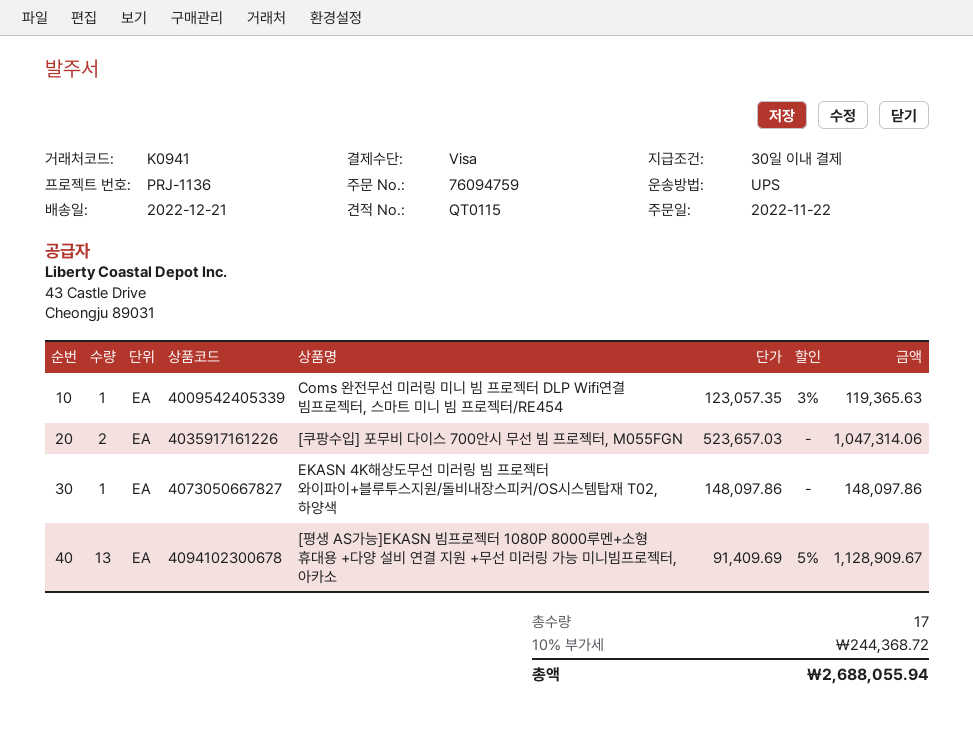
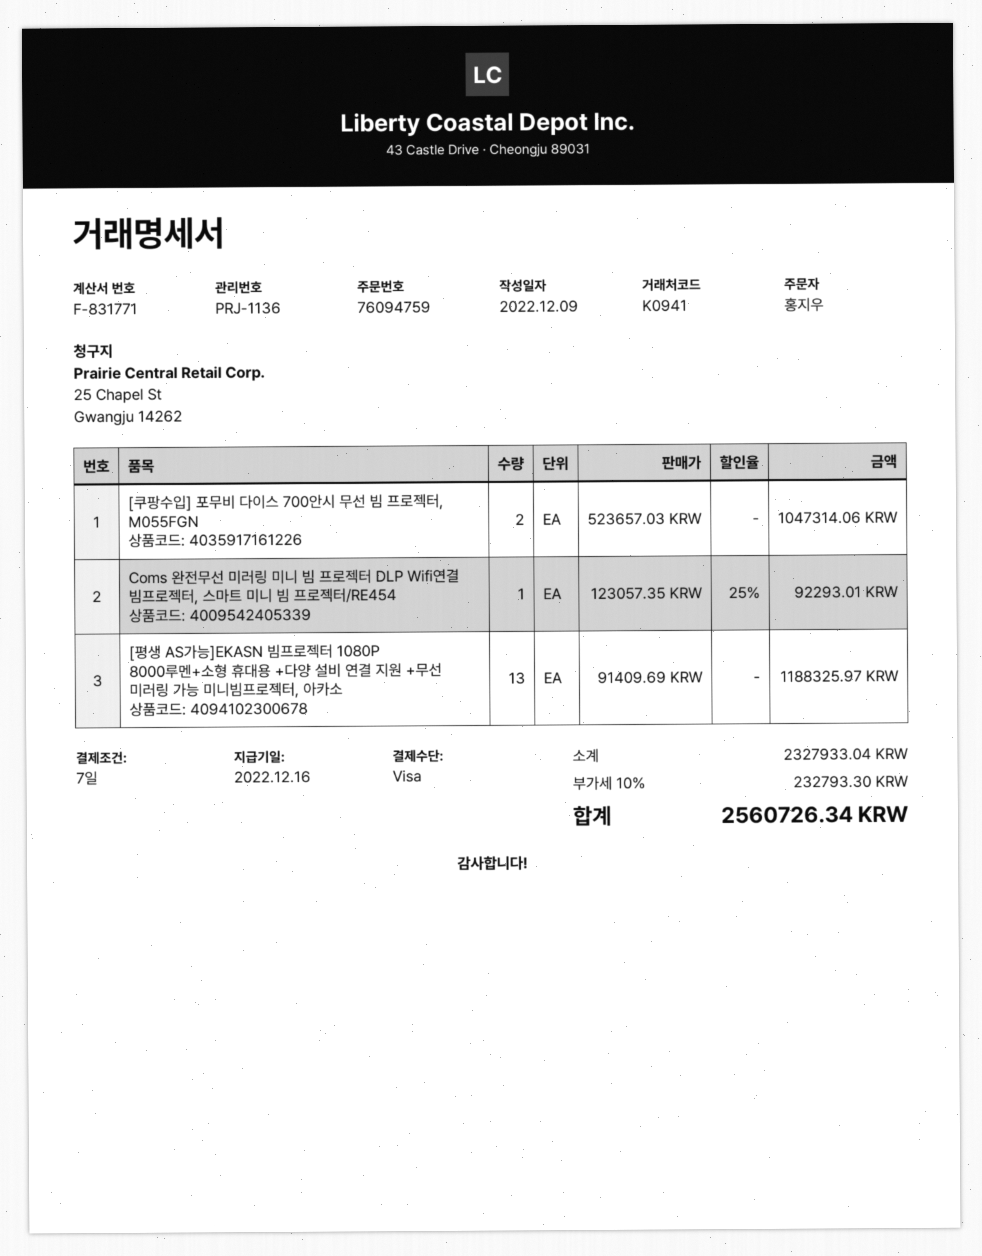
payment terms: 30 days -> 7 days
Coms 완전무선 미러링 미니 빔 프로젝터 DLP Wifi연결 빔프로젝터, 스마트 미니 빔 프로젝터/RE454: 1 x 123057.35 - 3% = 119365.63 -> 1 x 123057.35 - 25% = 92293.01
EKASN 4K해상도무선 미러링 빔 프로젝터 와이파이+블루투스지원/돌비내장스피커/OS시스템탑재 T02, 하양색: 1 x 148097.86 = 148097.86 -> none
[평생 AS가능]EKASN 빔프로젝터 1080P 8000루멘+소형 휴대용 +다양 설비 연결 지원 +무선 미러링 가능 미니빔프로젝터, 아카소: 13 x 91409.69 - 5% = 1128909.67 -> 13 x 91409.69 = 1188325.97
tax: 10% = 244368.72 -> 10% = 232793.30
total: 2688055.94 -> 2560726.34

